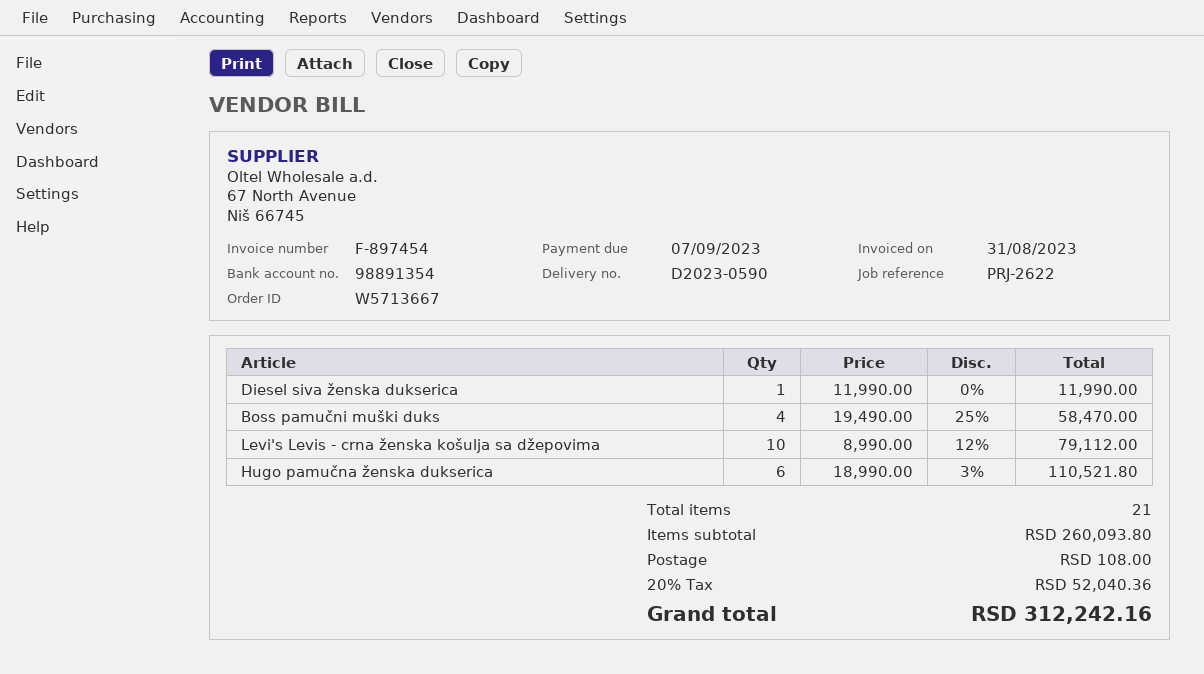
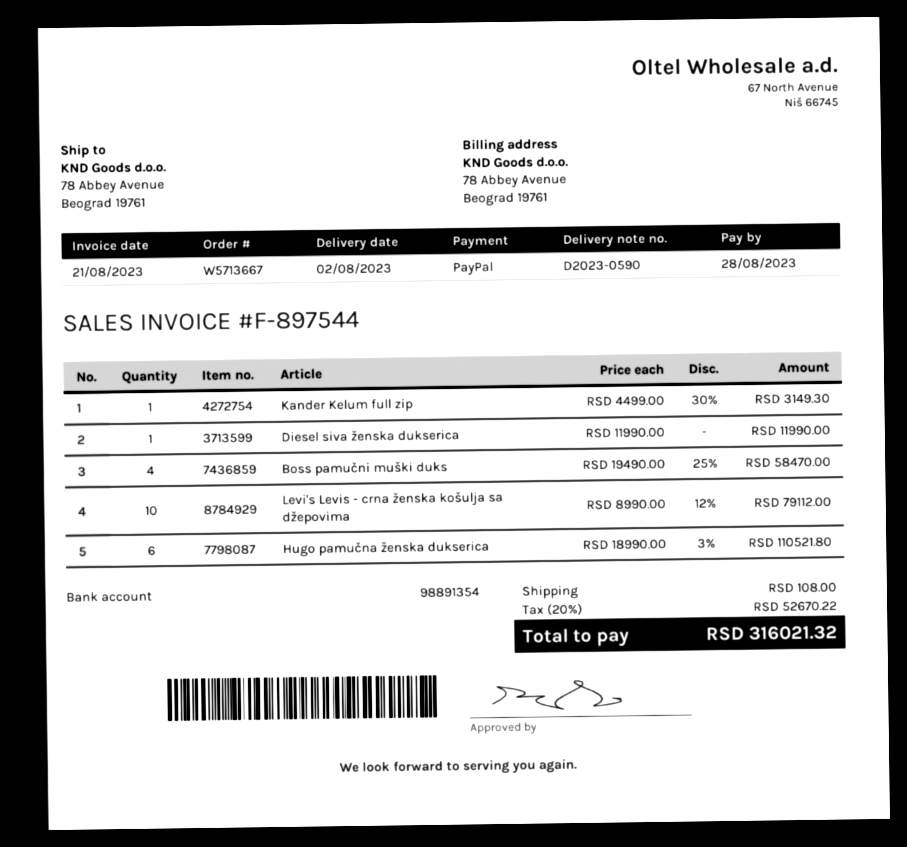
invoice number: F-897454 -> F-897544
invoice date: 2023-08-31 -> 2023-08-21
due date: 2023-09-07 -> 2023-08-28
Kander Kelum full zip: none -> 1 x 4499.00 - 30% = 3149.30
tax: 20% = 52040.36 -> 20% = 52670.22
total: 312242.16 -> 316021.32

